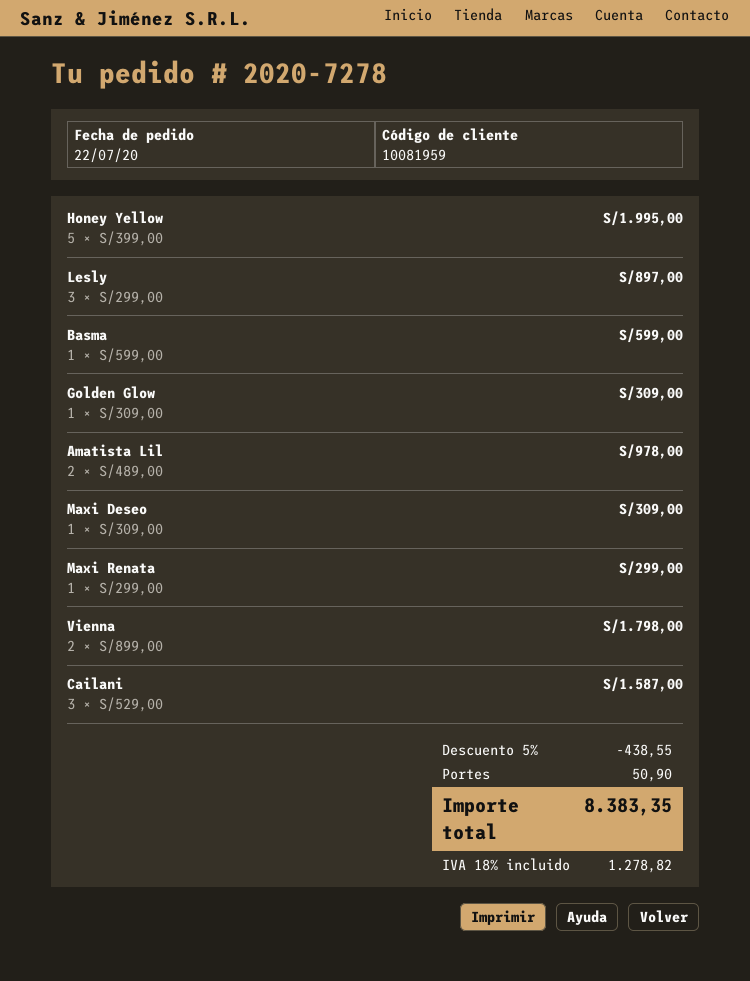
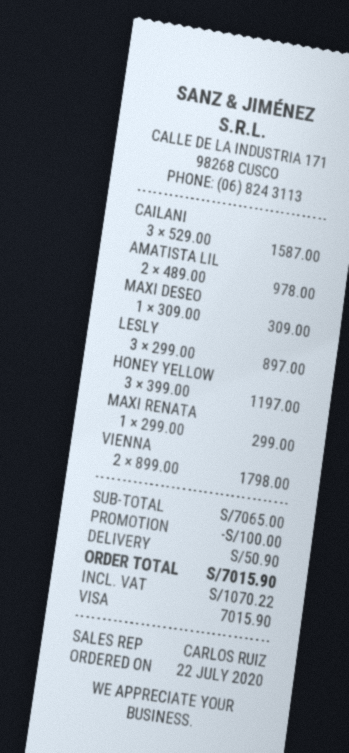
Honey Yellow: 5 x 399.00 = 1995.00 -> 3 x 399.00 = 1197.00
Basma: 1 x 599.00 = 599.00 -> none
Golden Glow: 1 x 309.00 = 309.00 -> none
discount: 438.55 -> 100.00
tax: 1278.82 -> 1070.22
total: 8383.35 -> 7015.90

